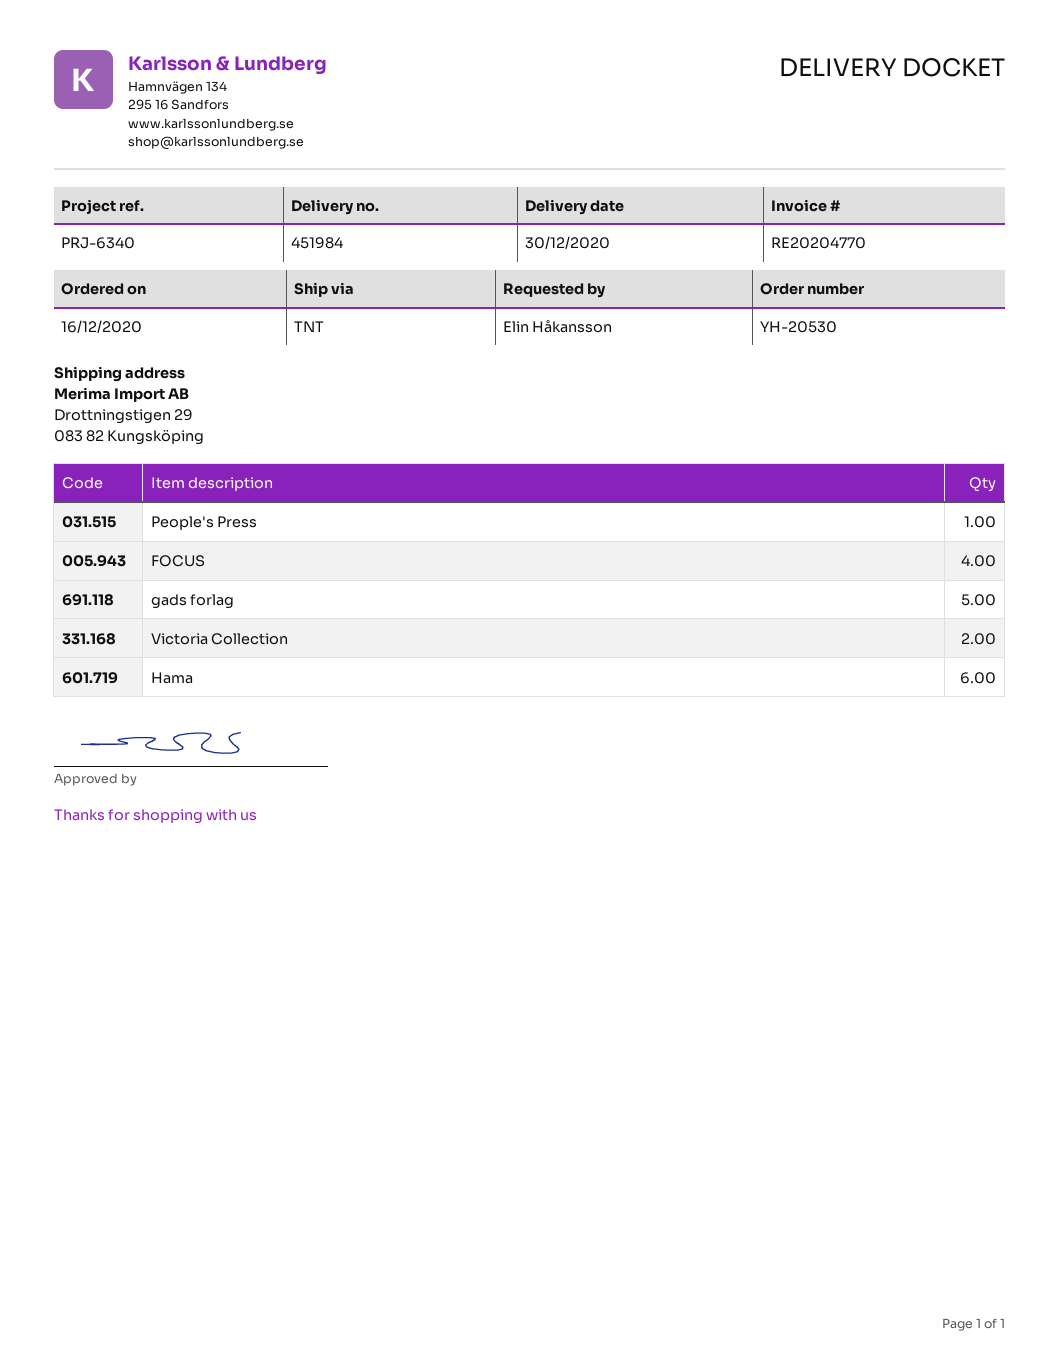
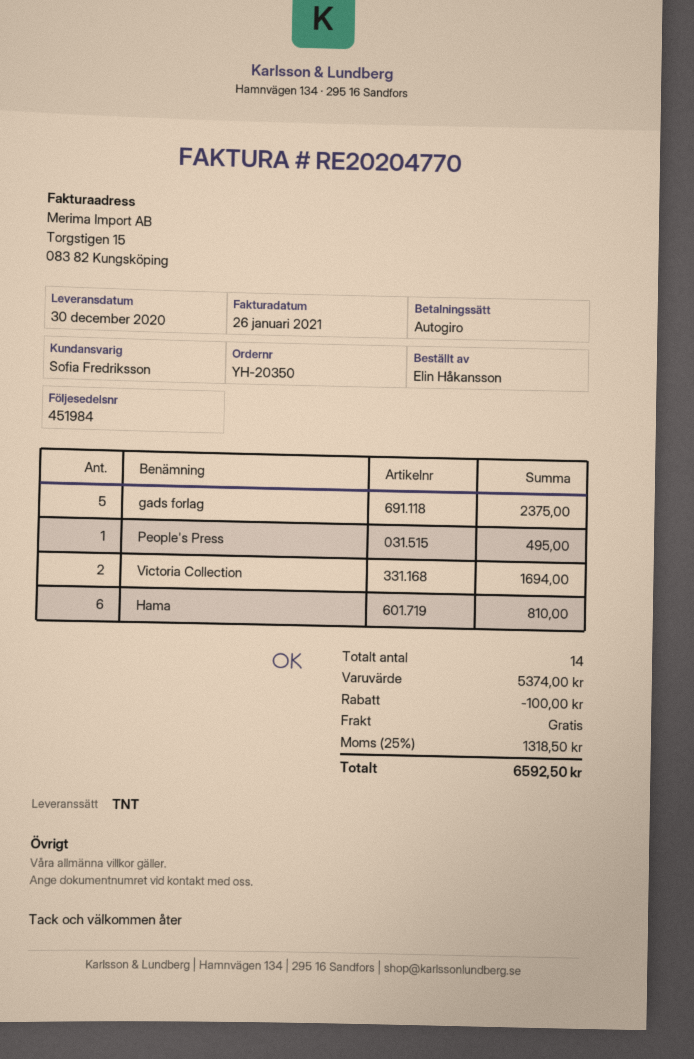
order number: YH-20530 -> YH-20350
FOCUS: 4 -> none

